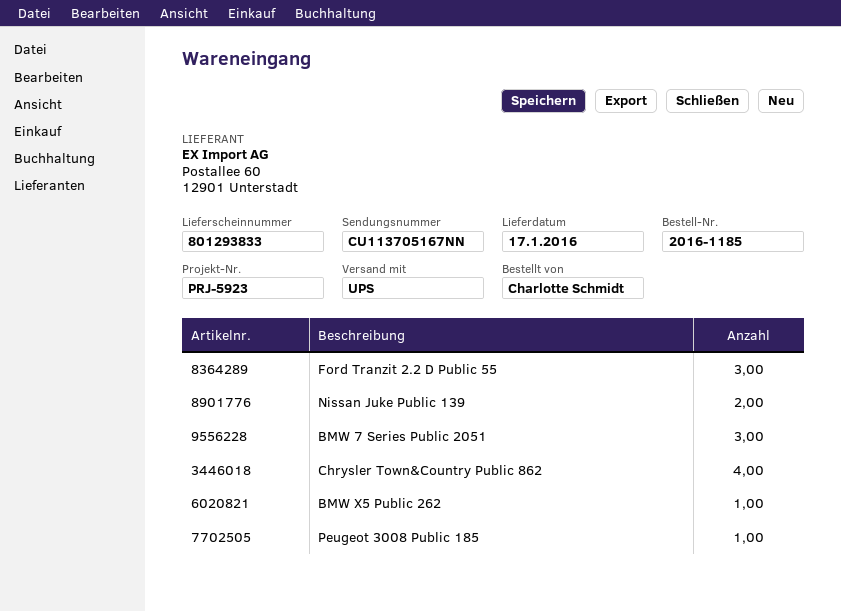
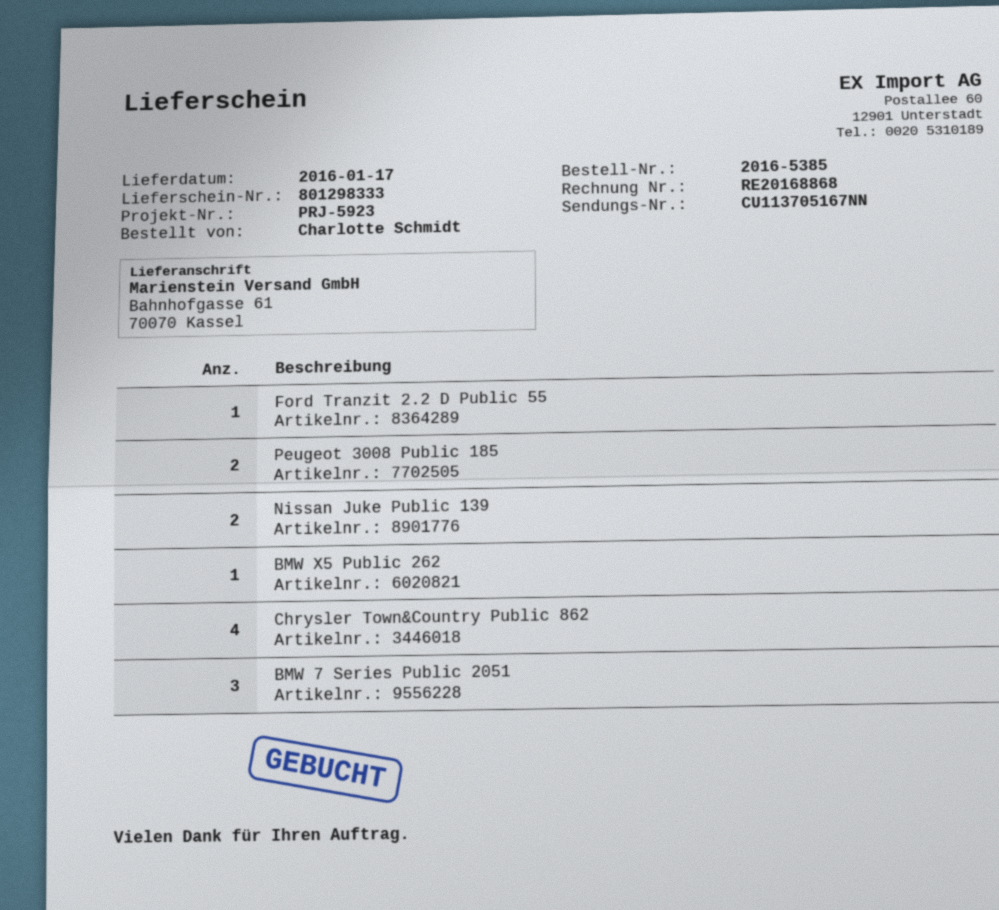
order number: 2016-1185 -> 2016-5385
delivery note number: 801293833 -> 801298333
Ford Tranzit 2.2 D Public 55: 3 -> 1
Peugeot 3008 Public 185: 1 -> 2

